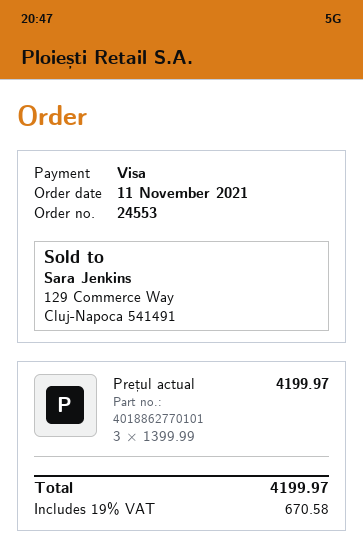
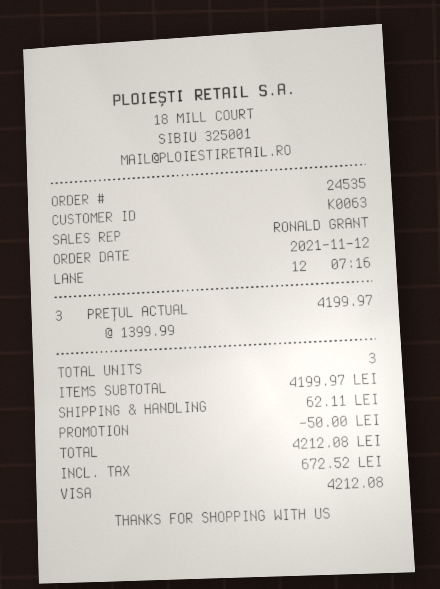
order number: 24553 -> 24535
order date: 2021-11-11 -> 2021-11-12
discount: none -> 50.00
shipping: none -> 62.11
tax: 670.58 -> 672.52
total: 4199.97 -> 4212.08

